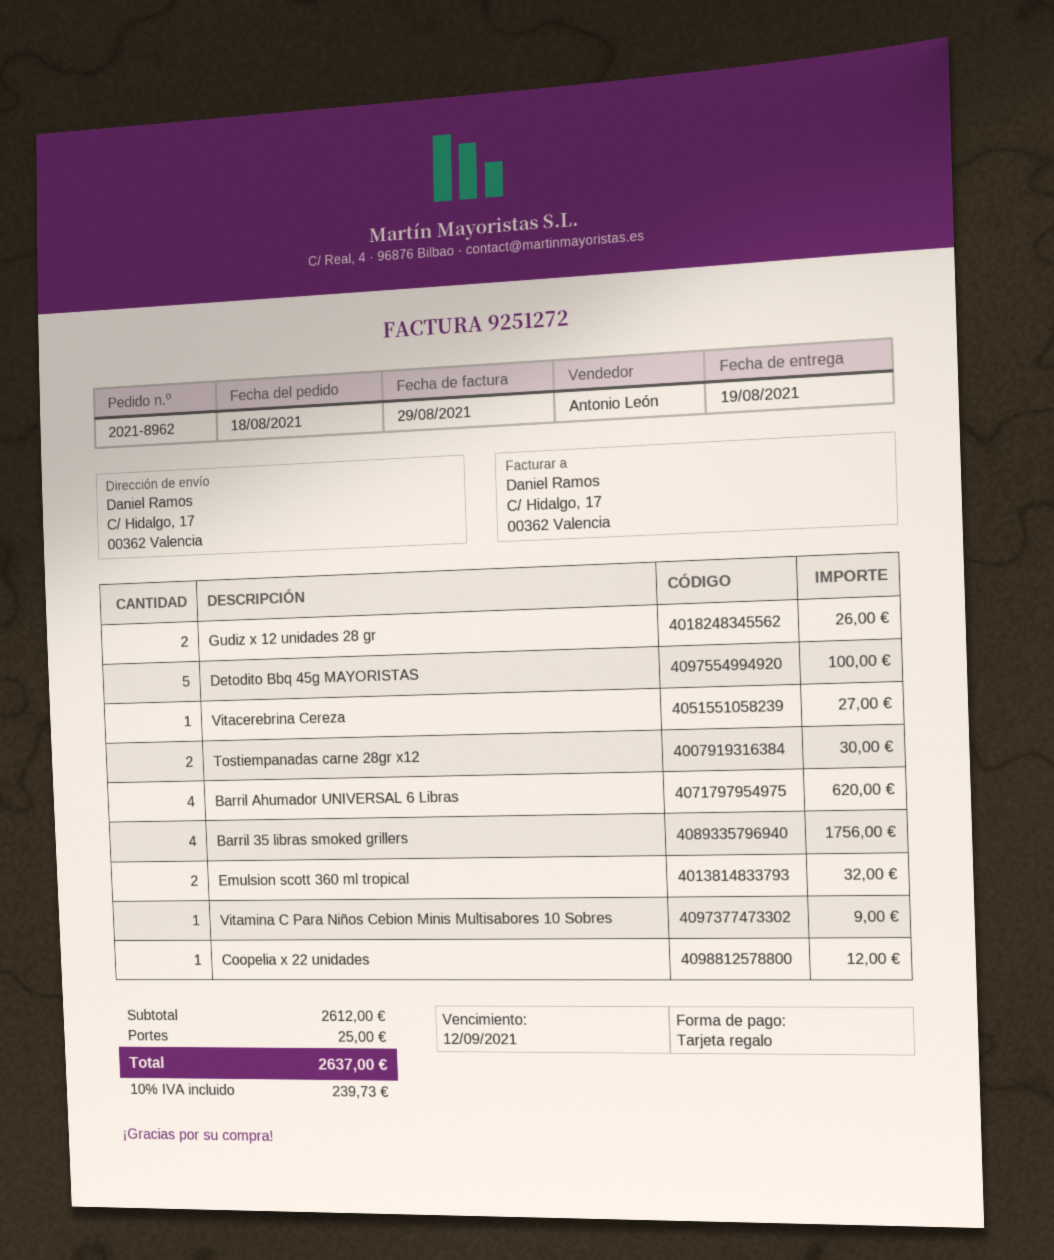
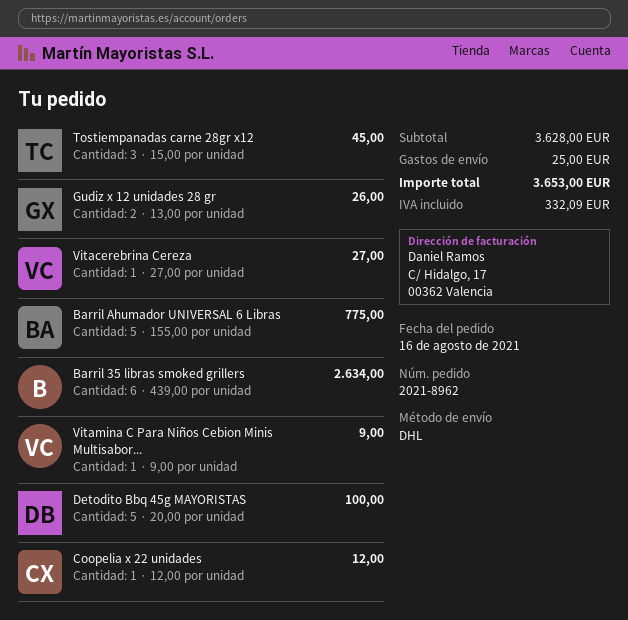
order date: 2021-08-18 -> 2021-08-16
Tostiempanadas carne 28gr x12: 2 for 30.00 -> 3 for 45.00
Barril Ahumador UNIVERSAL 6 Libras: 4 for 620.00 -> 5 for 775.00
Barril 35 libras smoked grillers: 4 for 1756.00 -> 6 for 2634.00
Emulsion scott 360 ml tropical: 2 for 32.00 -> none
subtotal: 2612.00 -> 3628.00
tax: 239.73 -> 332.09
total: 2637.00 -> 3653.00

